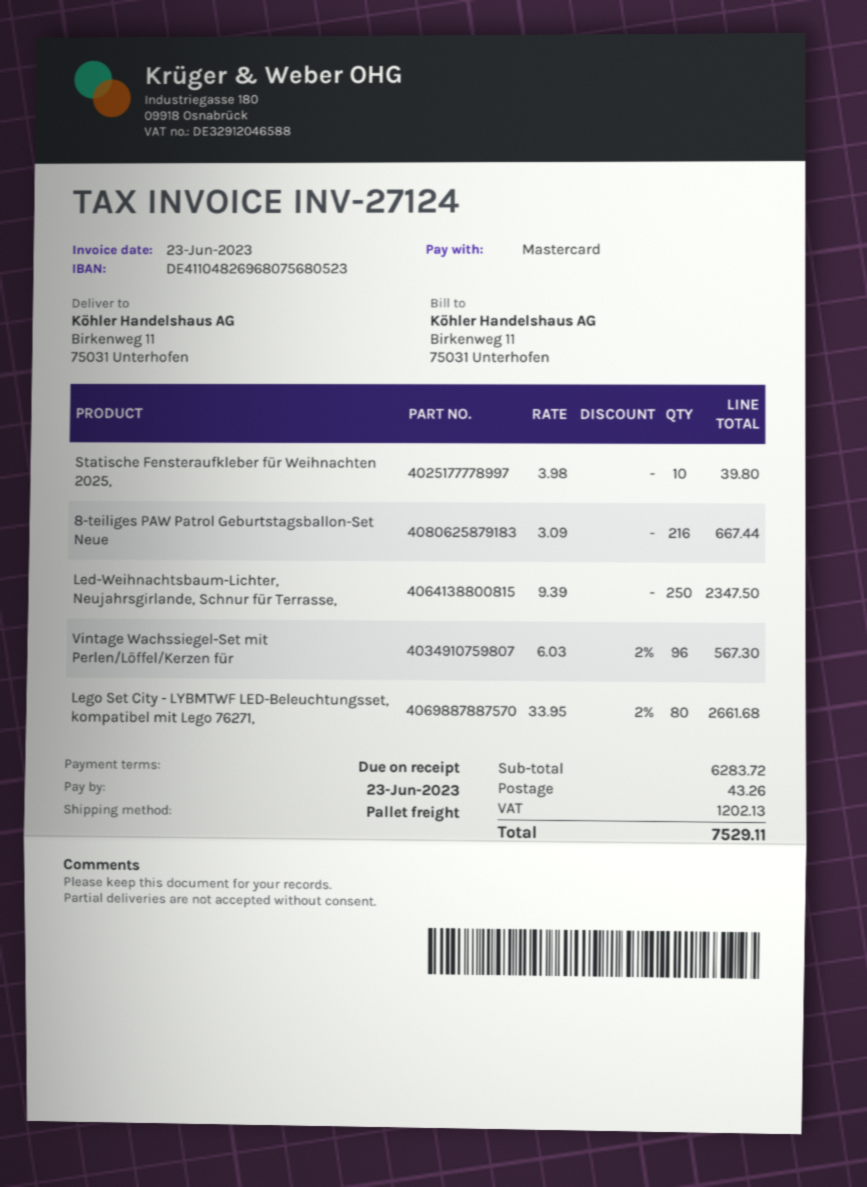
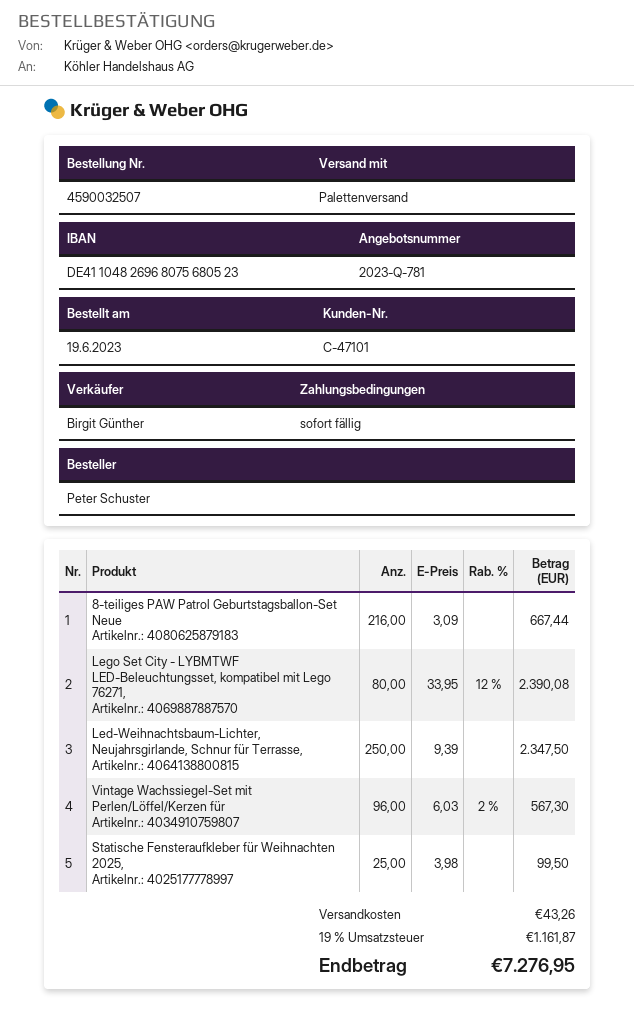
Statische Fensteraufkleber für Weihnachten 2025,: 10 x 3.98 = 39.80 -> 25 x 3.98 = 99.50
Lego Set City - LYBMTWF LED-Beleuchtungsset, kompatibel mit Lego 76271,: 80 x 33.95 - 2% = 2661.68 -> 80 x 33.95 - 12% = 2390.08
tax: 1202.13 -> 1161.87
total: 7529.11 -> 7276.95

